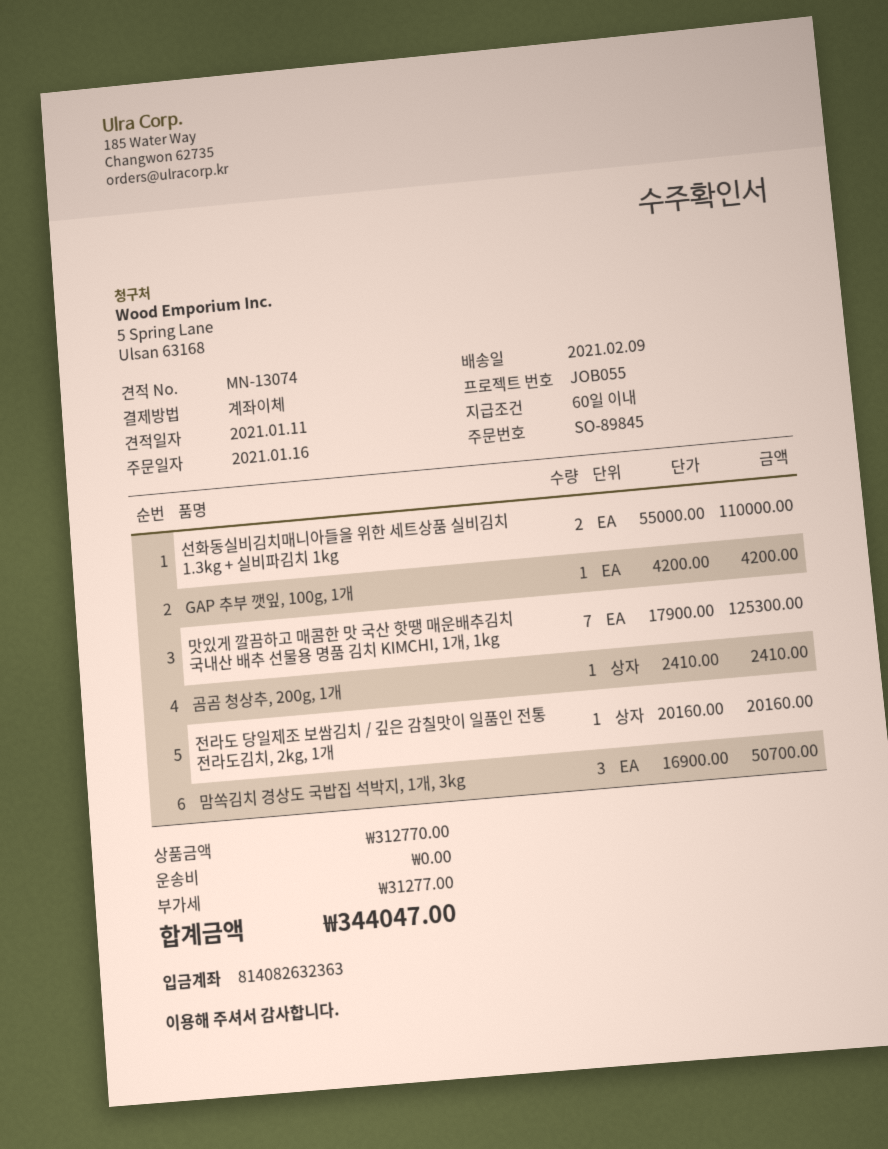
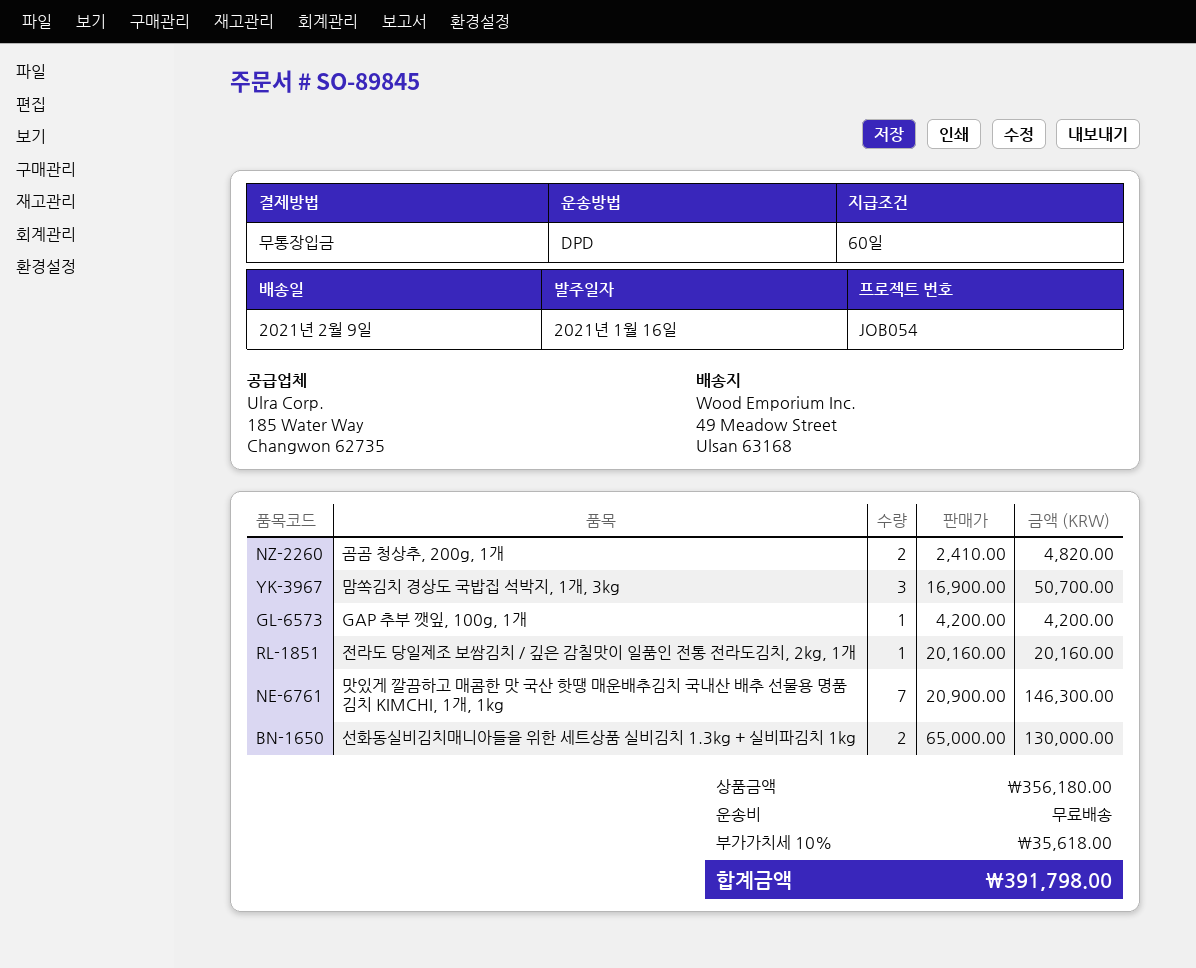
reference: JOB055 -> JOB054
선화동실비김치매니아들을 위한 세트상품 실비김치 1.3kg + 실비파김치 1kg: 2 x 55000.00 = 110000.00 -> 2 x 65000.00 = 130000.00
맛있게 깔끔하고 매콤한 맛 국산 핫땡 매운배추김치 국내산 배추 선물용 명품 김치 KIMCHI, 1개, 1kg: 7 x 17900.00 = 125300.00 -> 7 x 20900.00 = 146300.00
곰곰 청상추, 200g, 1개: 1 x 2410.00 = 2410.00 -> 2 x 2410.00 = 4820.00
subtotal: 312770.00 -> 356180.00
tax: 31277.00 -> 35618.00
total: 344047.00 -> 391798.00

